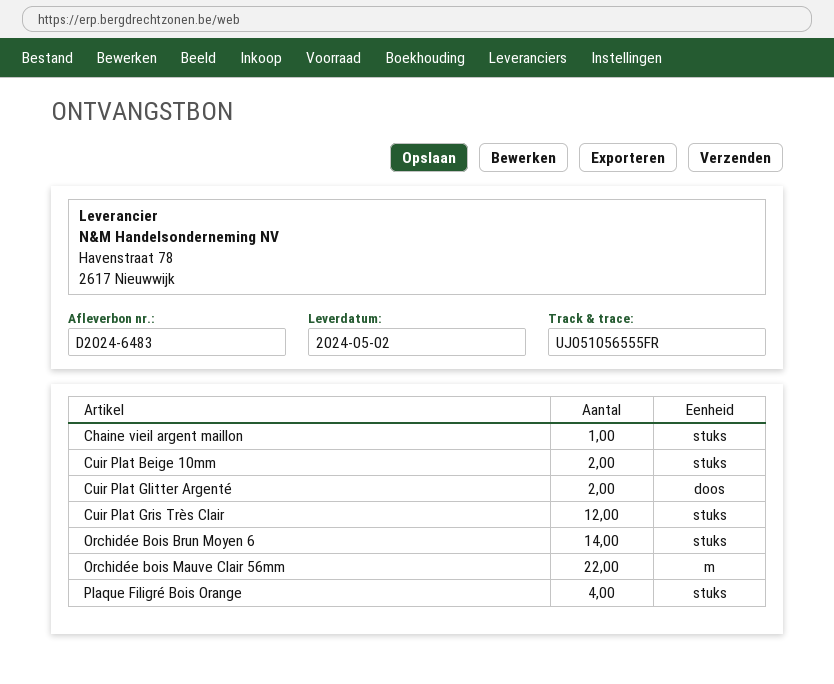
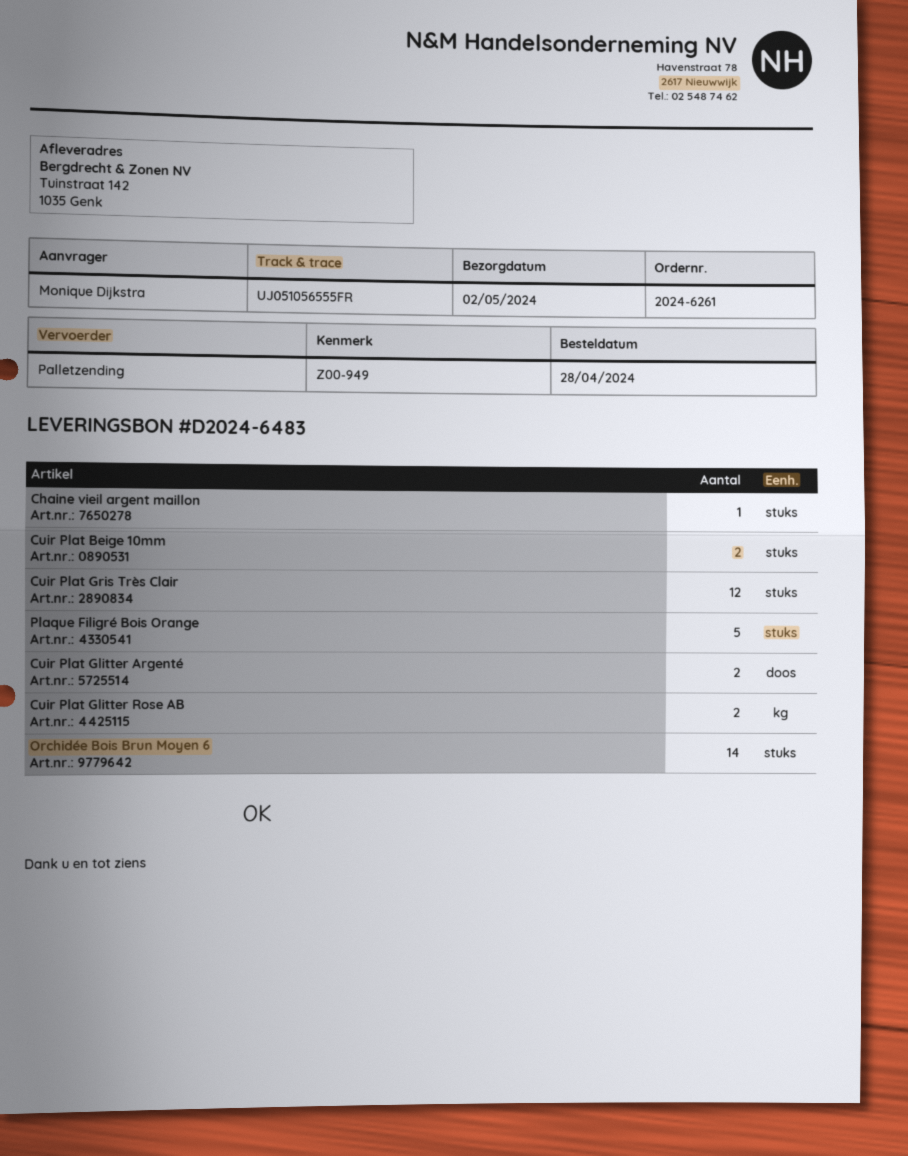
Orchidée bois Mauve Clair 56mm: 22 -> none
Plaque Filigré Bois Orange: 4 -> 5
Cuir Plat Glitter Rose AB: none -> 2

